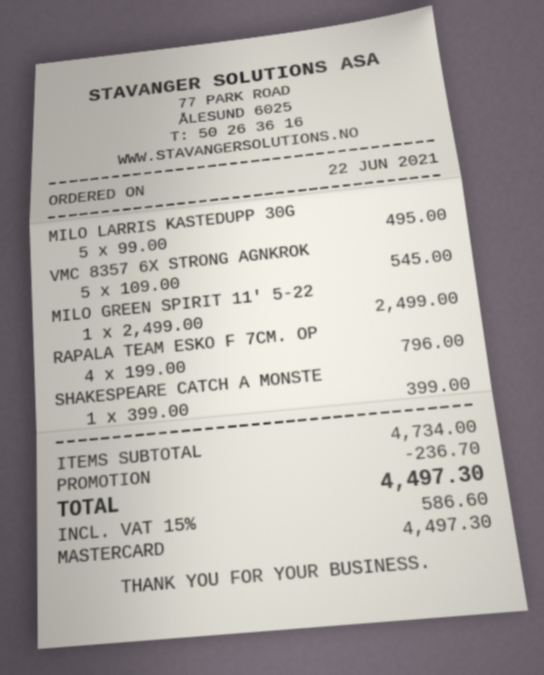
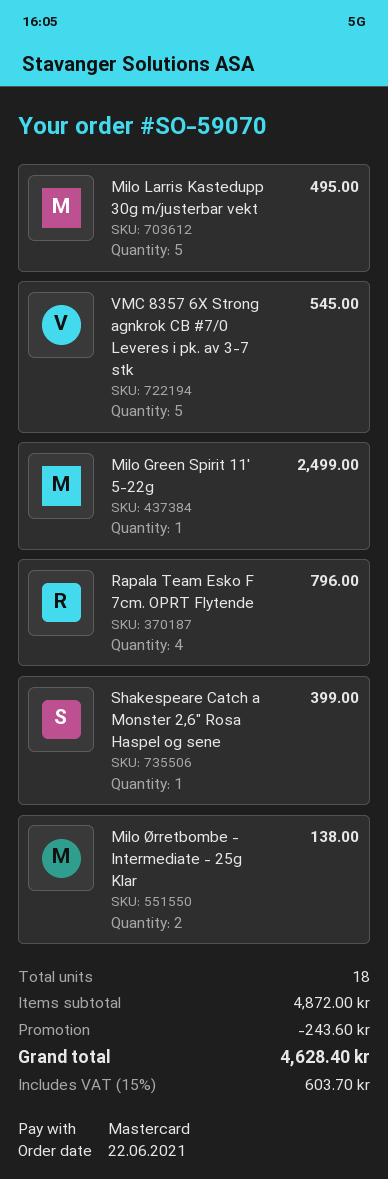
Milo Ørretbombe - Intermediate - 25g Klar: none -> 2 for 138.00
subtotal: 4734.00 -> 4872.00
discount: 236.70 -> 243.60
tax: 15% = 586.60 -> 15% = 603.70
total: 4497.30 -> 4628.40

